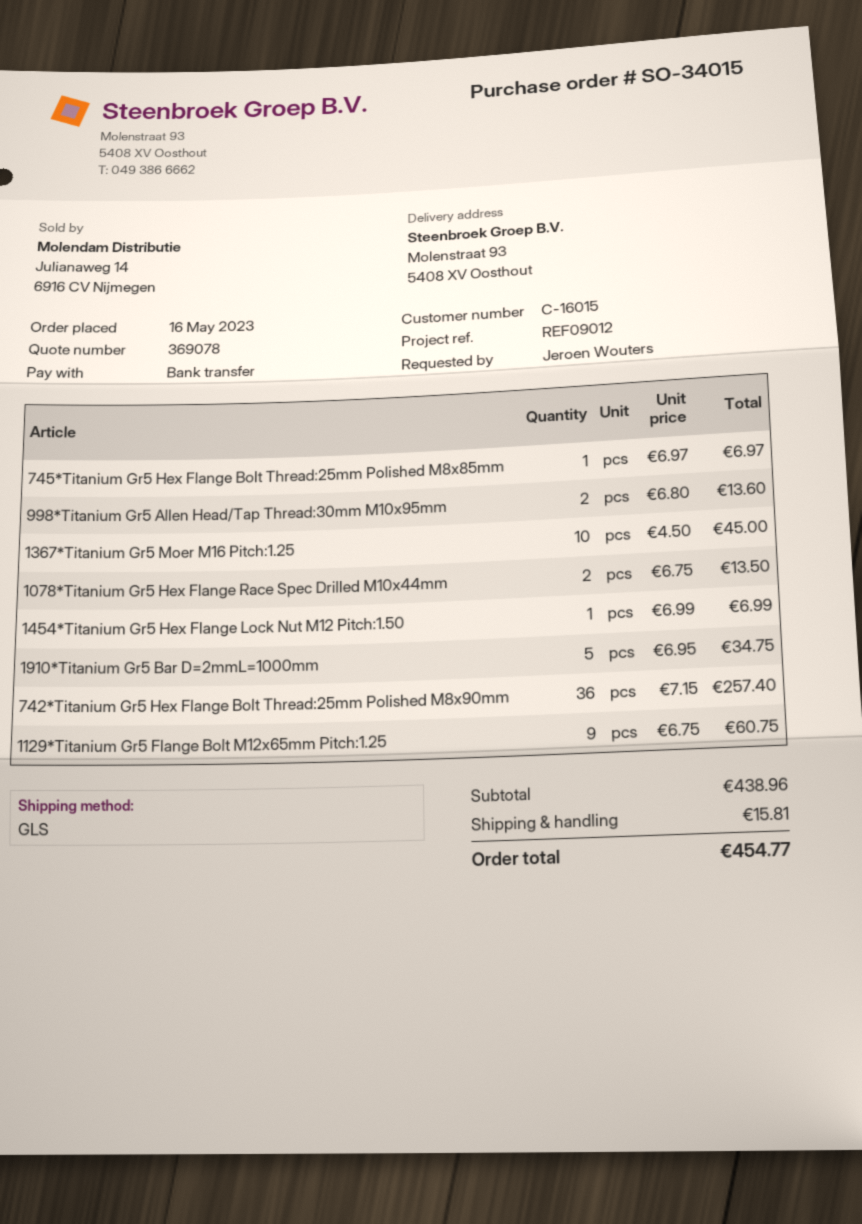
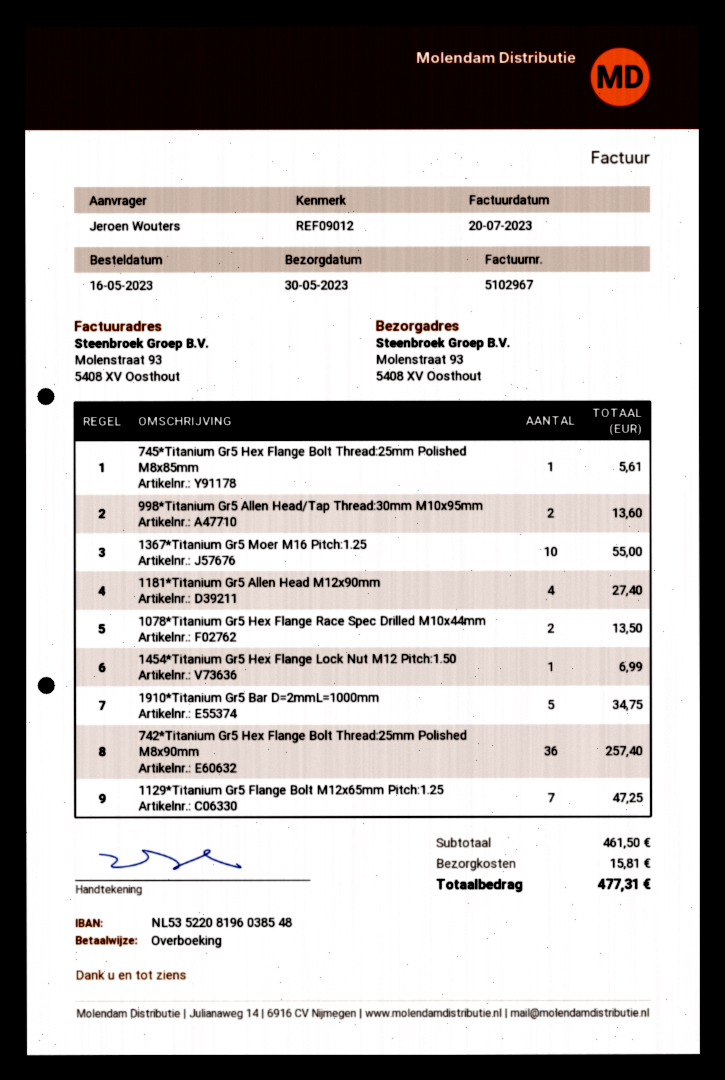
745*Titanium Gr5 Hex Flange Bolt Thread:25mm Polished M8x85mm: 1 for 6.97 -> 1 for 5.61
1367*Titanium Gr5 Moer M16 Pitch:1.25: 10 for 45.00 -> 10 for 55.00
1129*Titanium Gr5 Flange Bolt M12x65mm Pitch:1.25: 9 for 60.75 -> 7 for 47.25
1181*Titanium Gr5 Allen Head M12x90mm: none -> 4 for 27.40
subtotal: 438.96 -> 461.50
total: 454.77 -> 477.31

